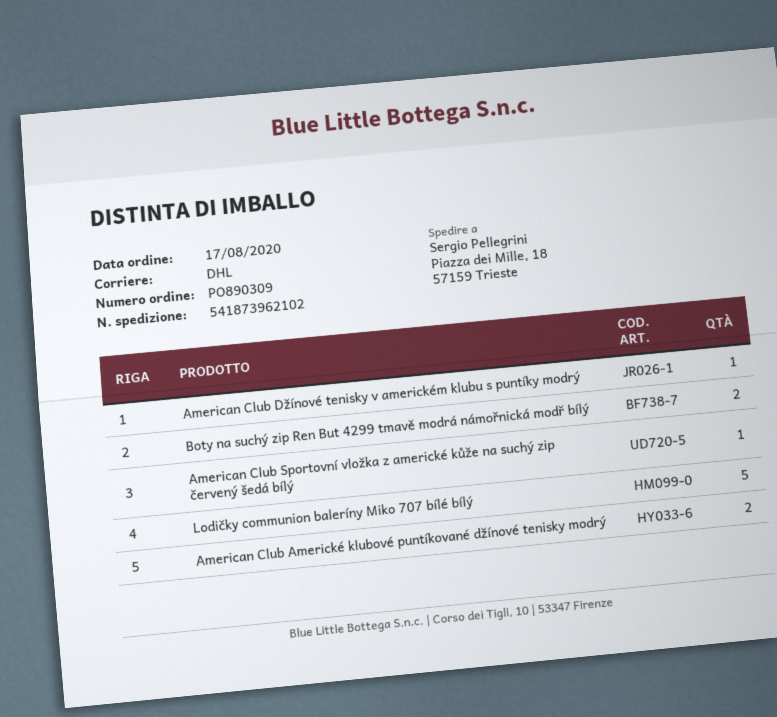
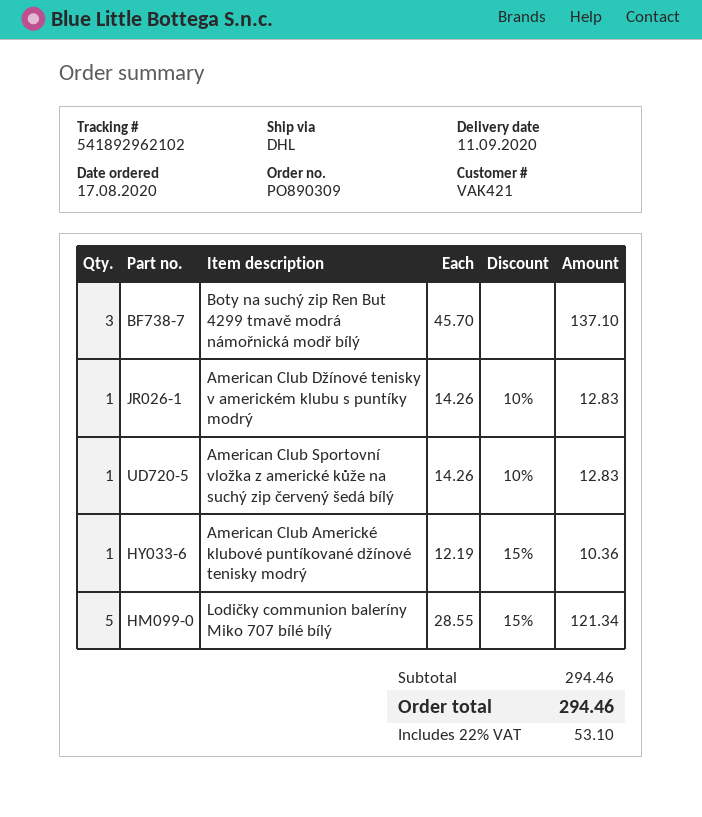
tracking number: 541873962102 -> 541892962102
Boty na suchý zip Ren But 4299 tmavě modrá námořnická modř bílý: 2 -> 3
American Club Americké klubové puntíkované džínové tenisky modrý: 2 -> 1

